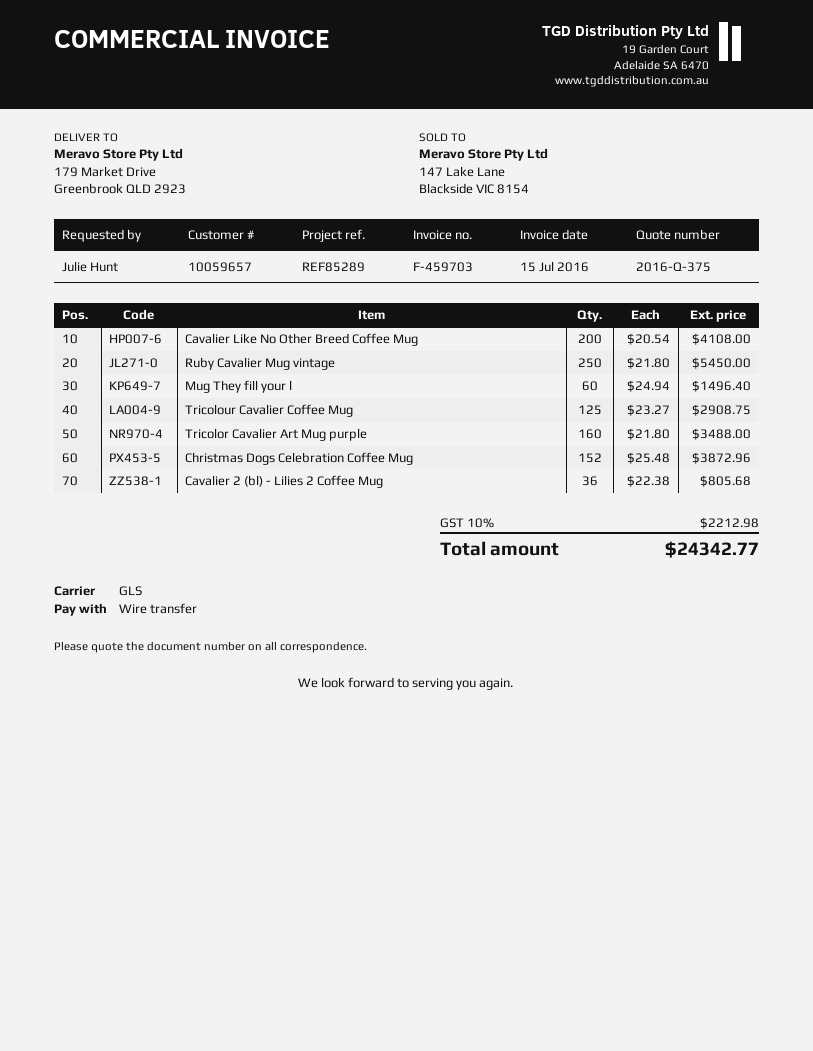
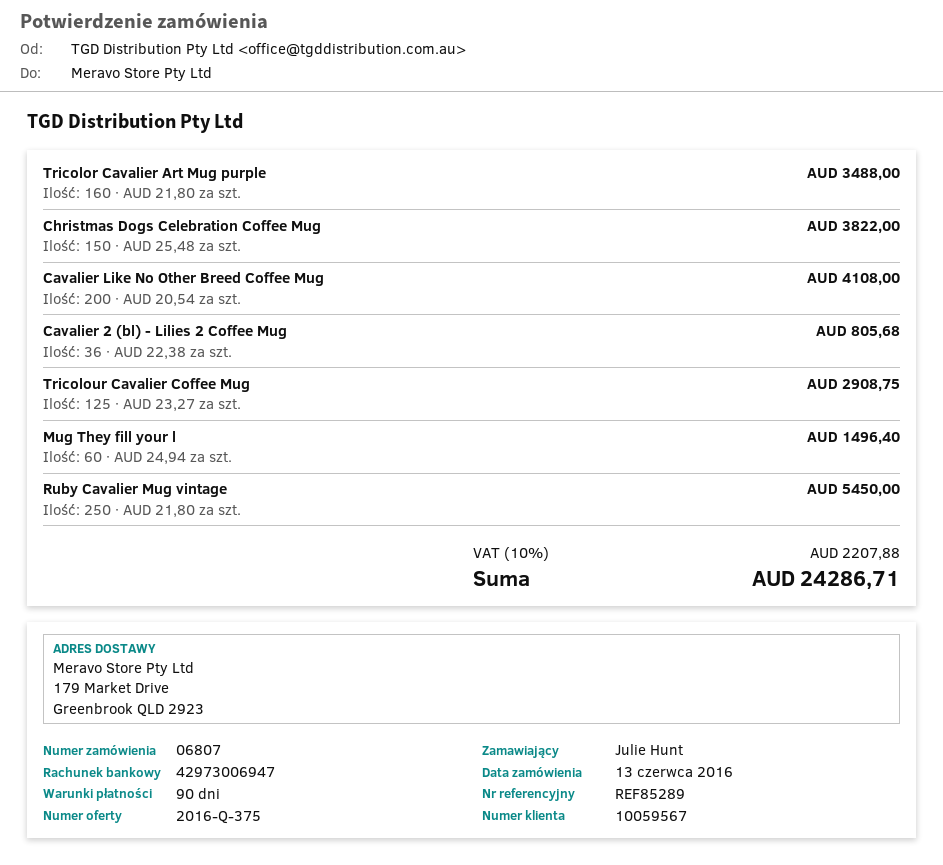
customer number: 10059657 -> 10059567
Christmas Dogs Celebration Coffee Mug: 152 x 25.48 = 3872.96 -> 150 x 25.48 = 3822.00
tax: 10% = 2212.98 -> 10% = 2207.88
total: 24342.77 -> 24286.71

